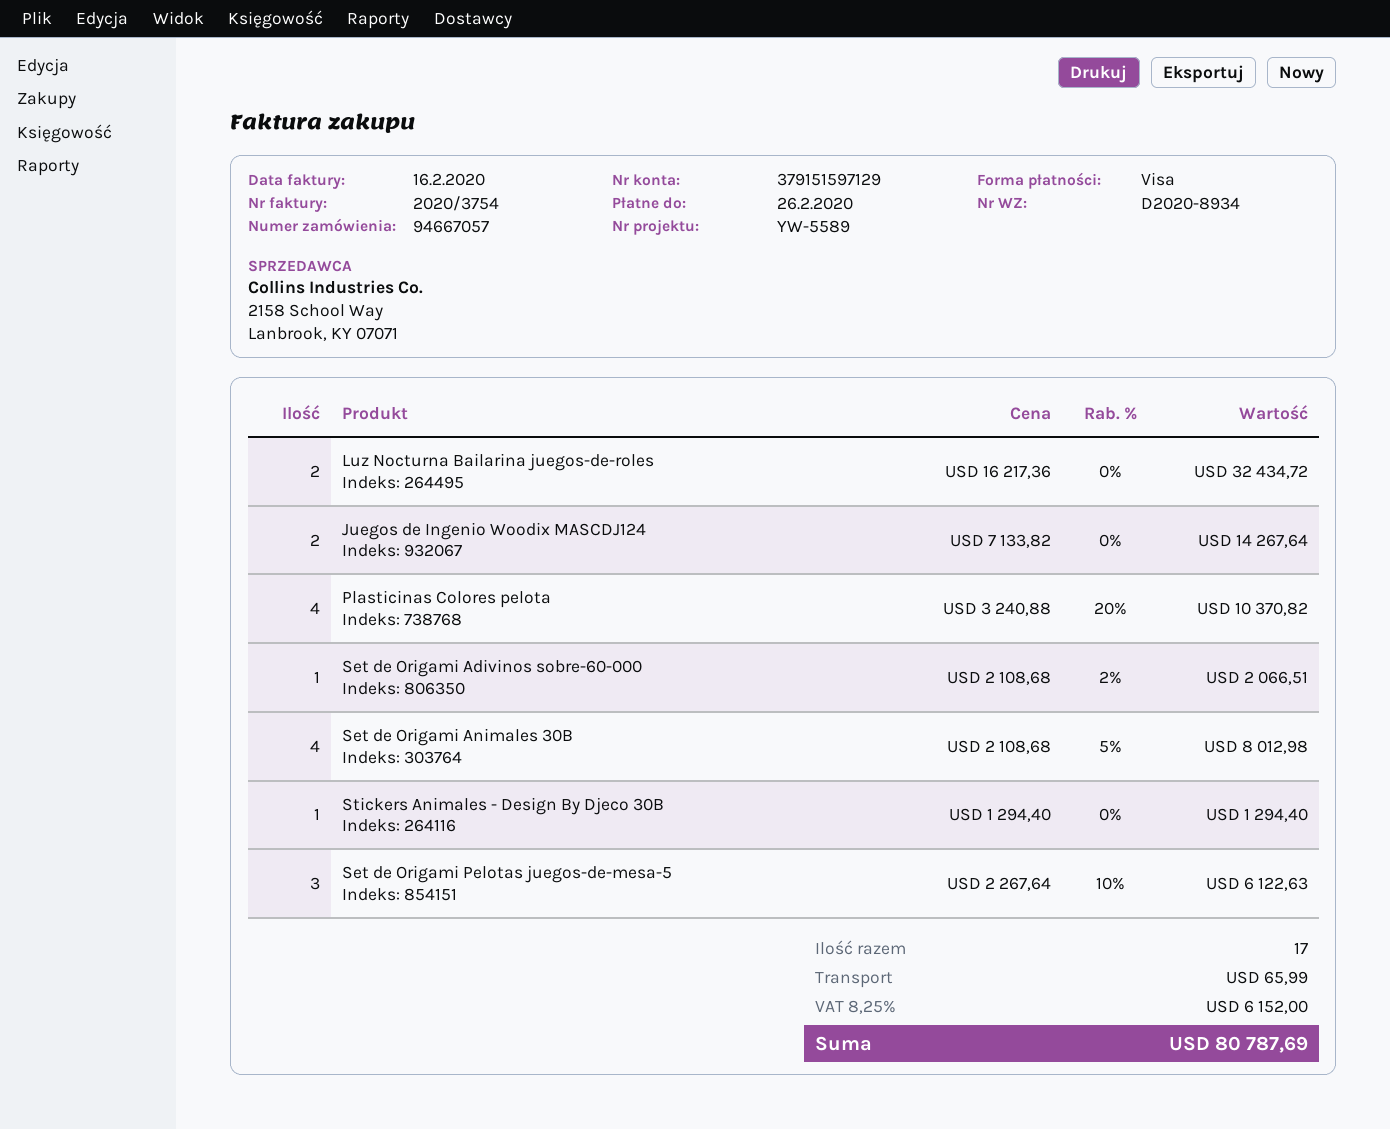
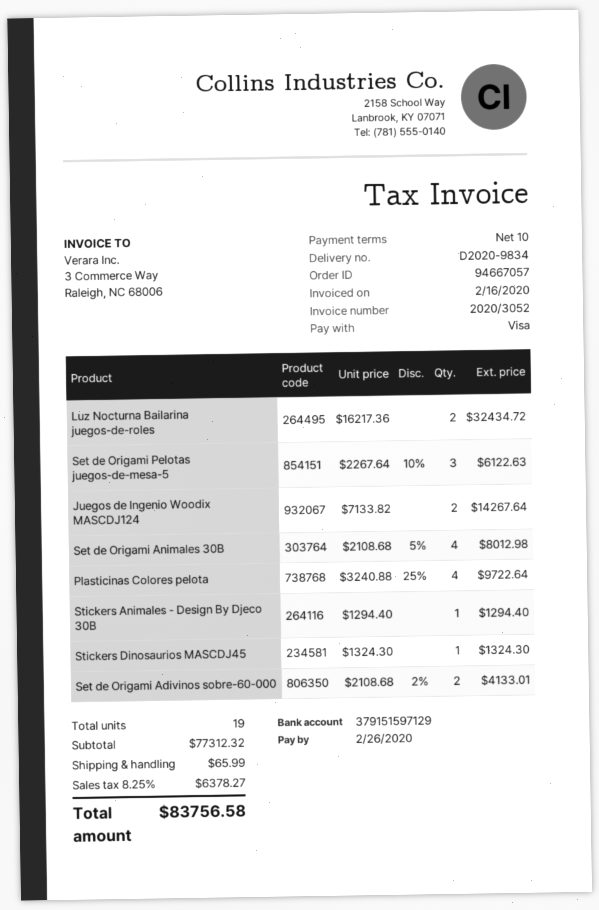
delivery note number: D2020-8934 -> D2020-9834
invoice number: 2020/3754 -> 2020/3052
Plasticinas Colores pelota: 4 x 3240.88 - 20% = 10370.82 -> 4 x 3240.88 - 25% = 9722.64
Set de Origami Adivinos sobre-60-000: 1 x 2108.68 - 2% = 2066.51 -> 2 x 2108.68 - 2% = 4133.01
Stickers Dinosaurios MASCDJ45: none -> 1 x 1324.30 = 1324.30
total quantity: 17 -> 19
tax: 8.25% = 6152.00 -> 8.25% = 6378.27
total: 80787.69 -> 83756.58

